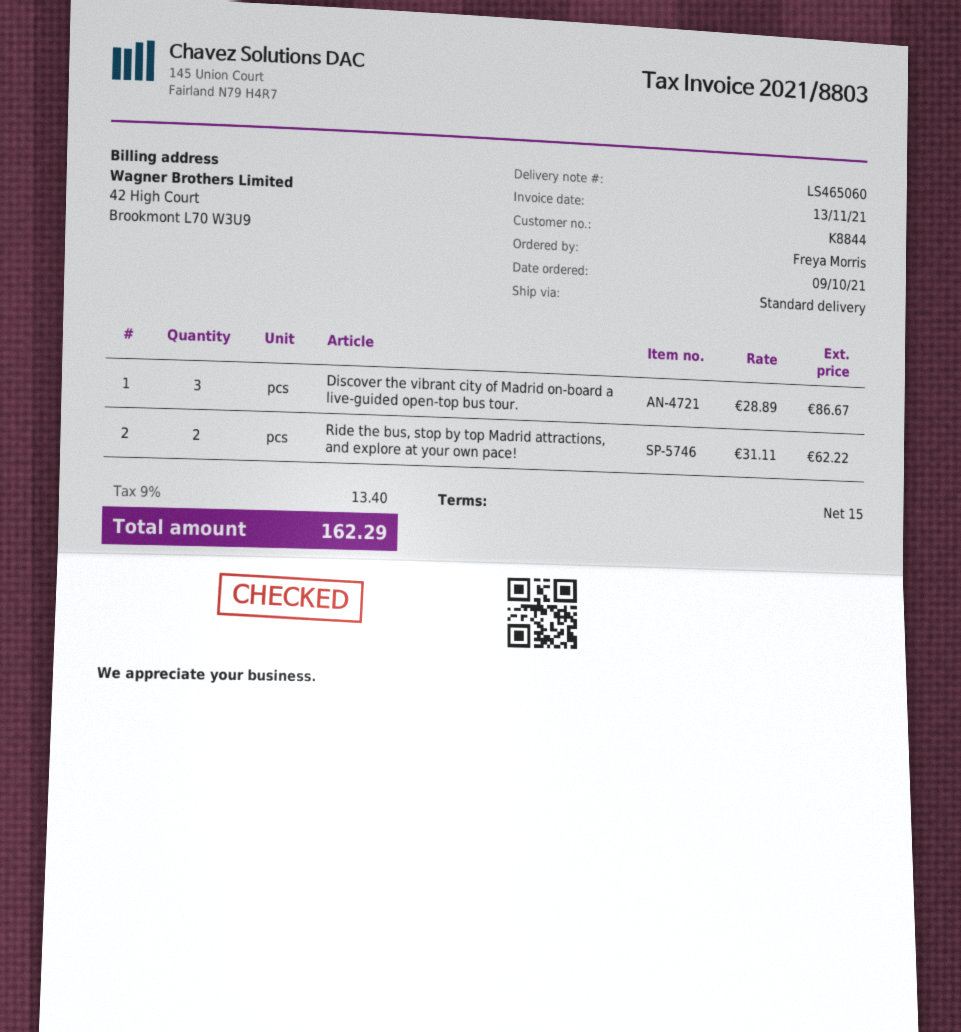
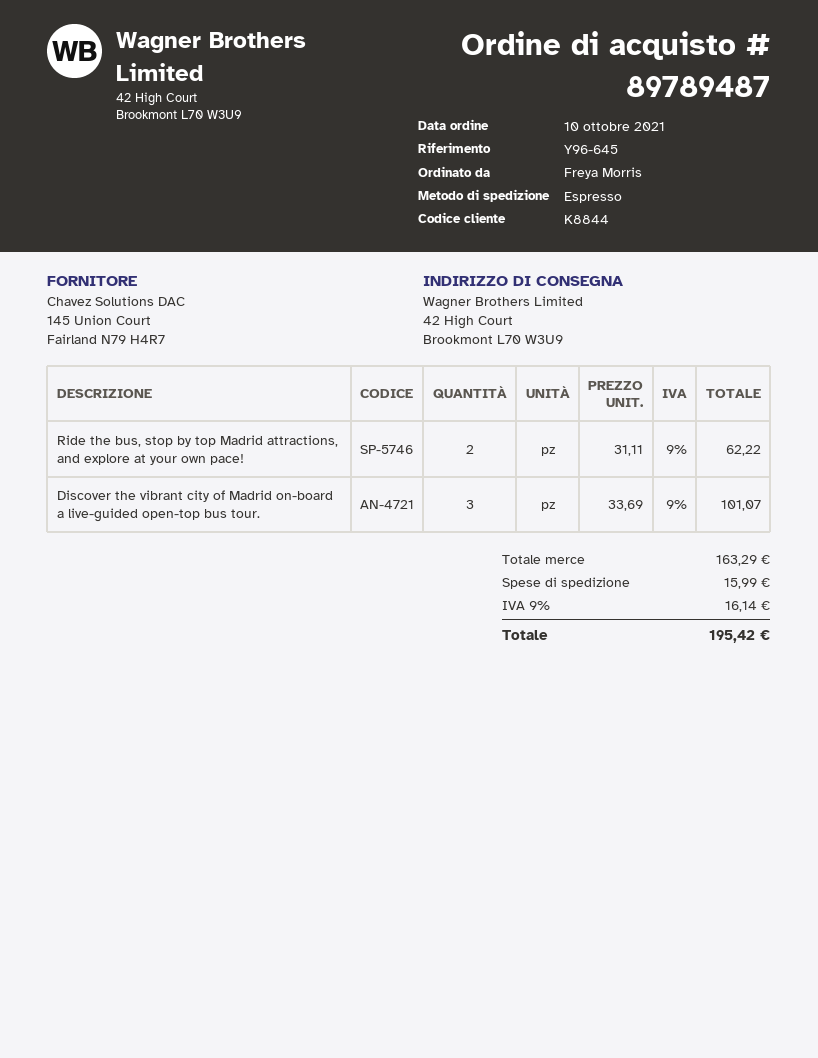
order date: 2021-10-09 -> 2021-10-10
shipping method: standard -> express
Discover the vibrant city of Madrid on-board a live-guided open-top bus tour.: 3 x 28.89 = 86.67 -> 3 x 33.69 = 101.07
shipping: none -> 15.99
tax: 9% = 13.40 -> 9% = 16.14
total: 162.29 -> 195.42

